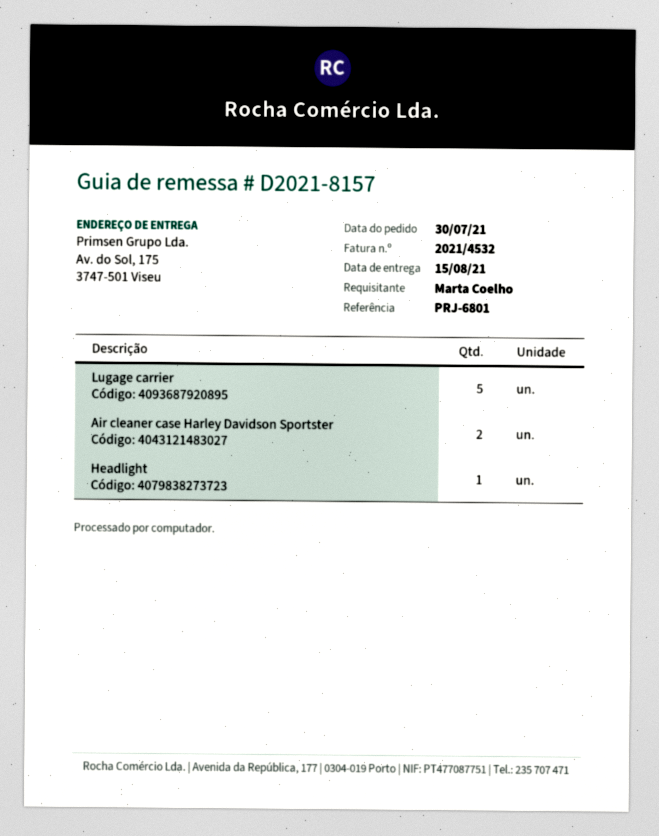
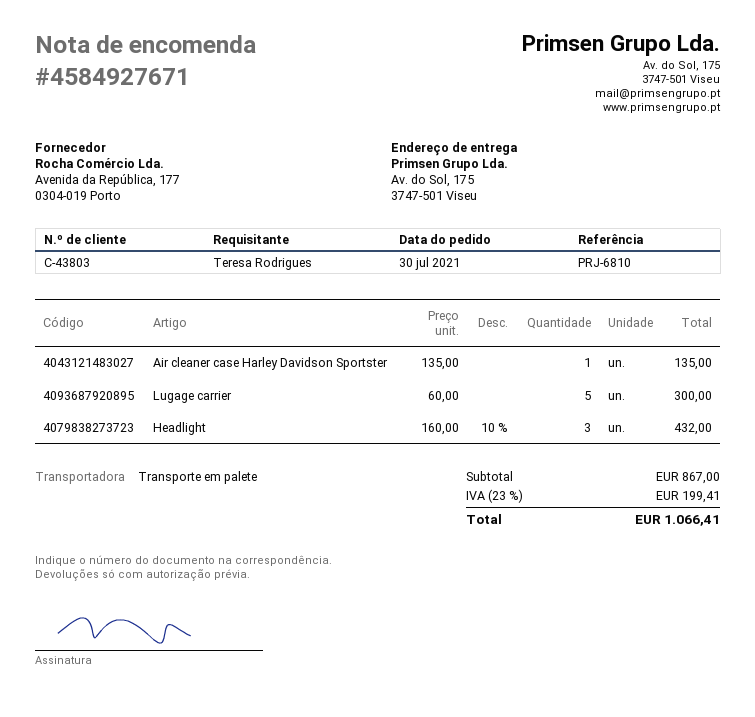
reference: PRJ-6801 -> PRJ-6810
ordered by: Marta Coelho -> Teresa Rodrigues
Air cleaner case Harley Davidson Sportster: 2 -> 1
Headlight: 1 -> 3

